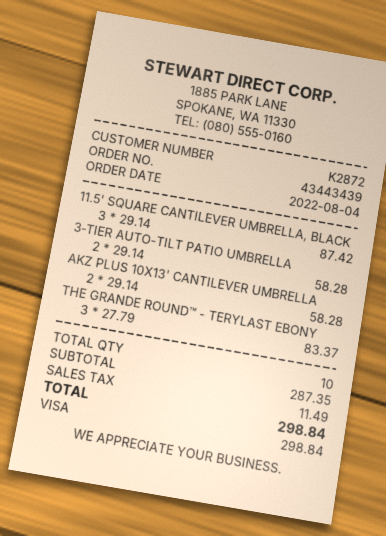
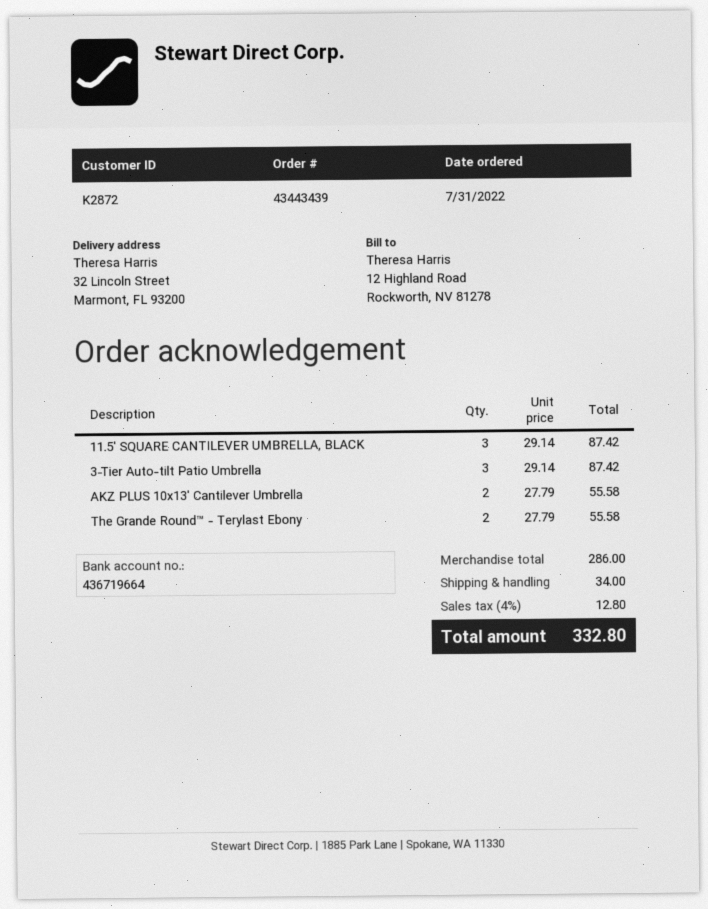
order date: 2022-08-04 -> 2022-07-31
3‑TIER AUTO-TILT PATIO UMBRELLA: 2 x 29.14 = 58.28 -> 3 x 29.14 = 87.42
AKZ PLUS 10X13' CANTILEVER UMBRELLA: 2 x 29.14 = 58.28 -> 2 x 27.79 = 55.58
THE GRANDE ROUND™ - TERYLAST EBONY: 3 x 27.79 = 83.37 -> 2 x 27.79 = 55.58
subtotal: 287.35 -> 286.00
shipping: none -> 34.00
tax: 11.49 -> 12.80
total: 298.84 -> 332.80

